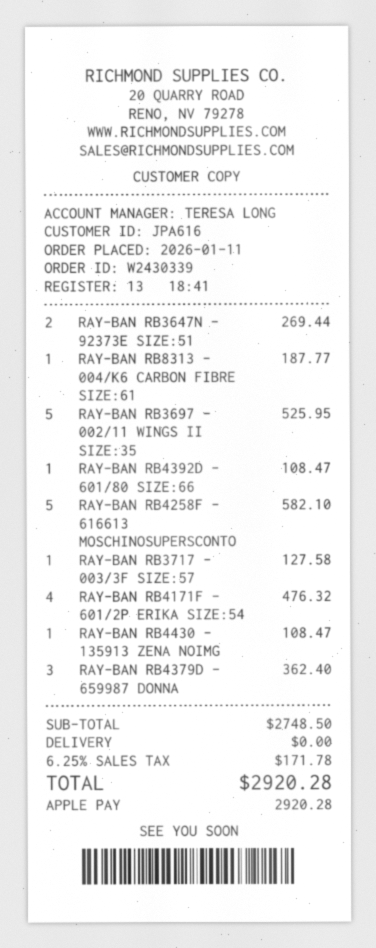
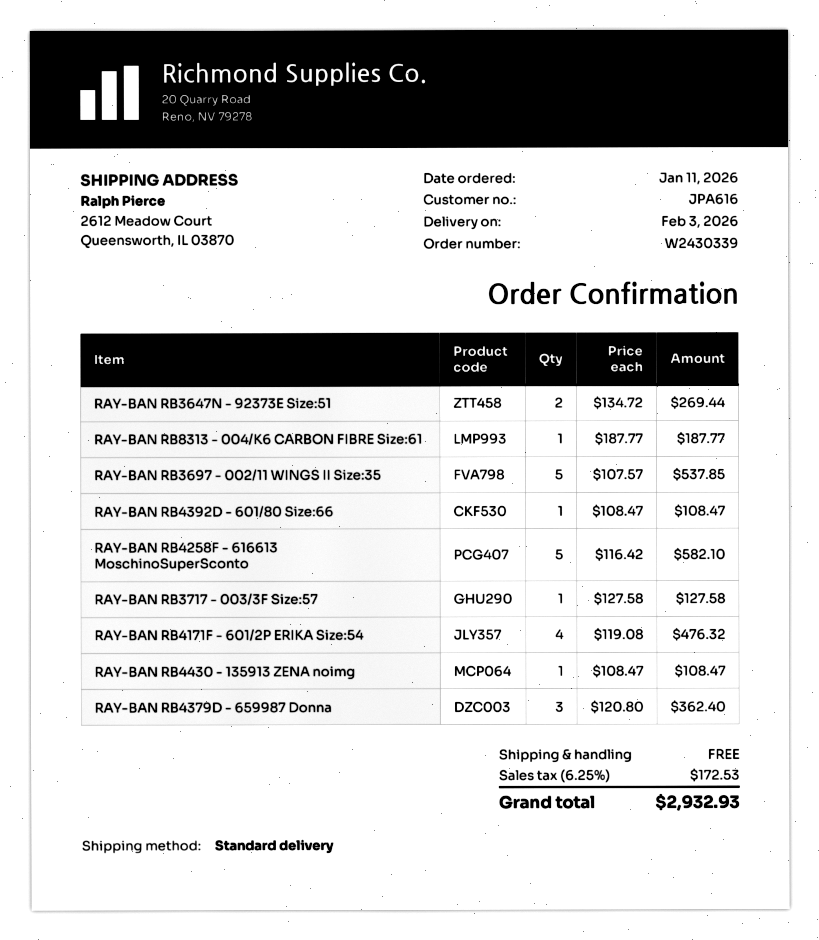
RAY-BAN RB3697 - 002/11 WINGS II SIZE:35: 5 for 525.95 -> 5 for 537.85
tax: 6.25% = 171.78 -> 6.25% = 172.53
total: 2920.28 -> 2932.93

